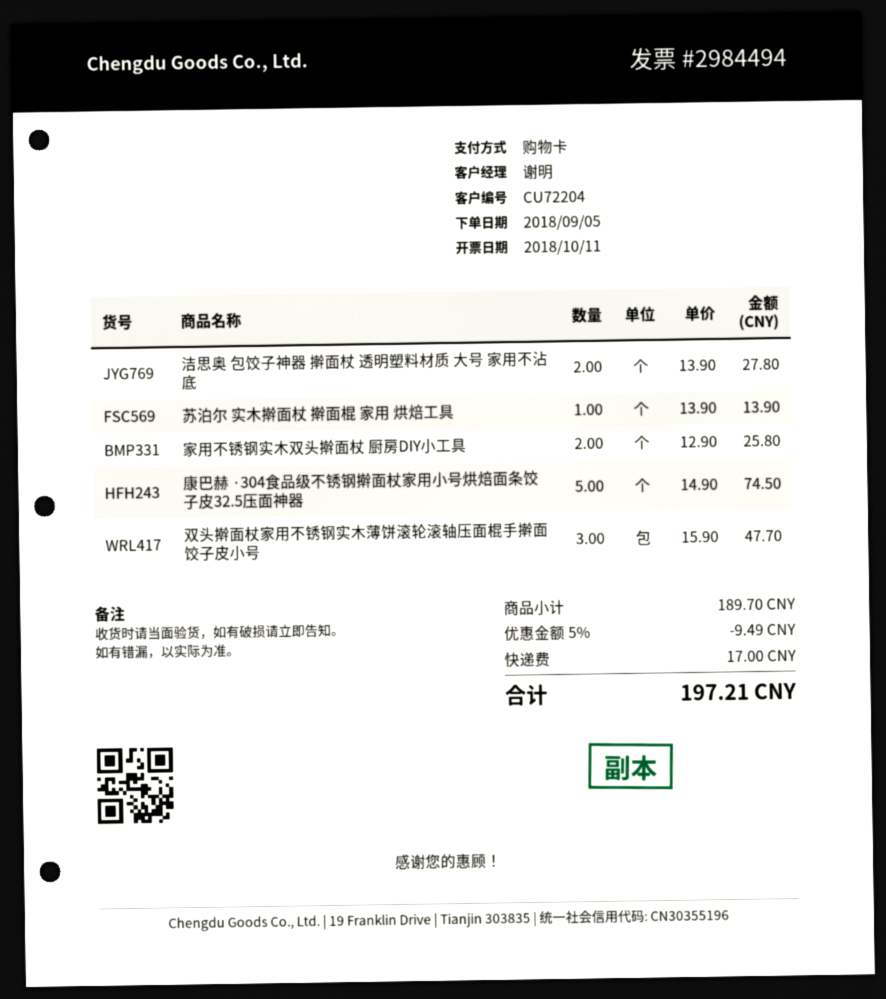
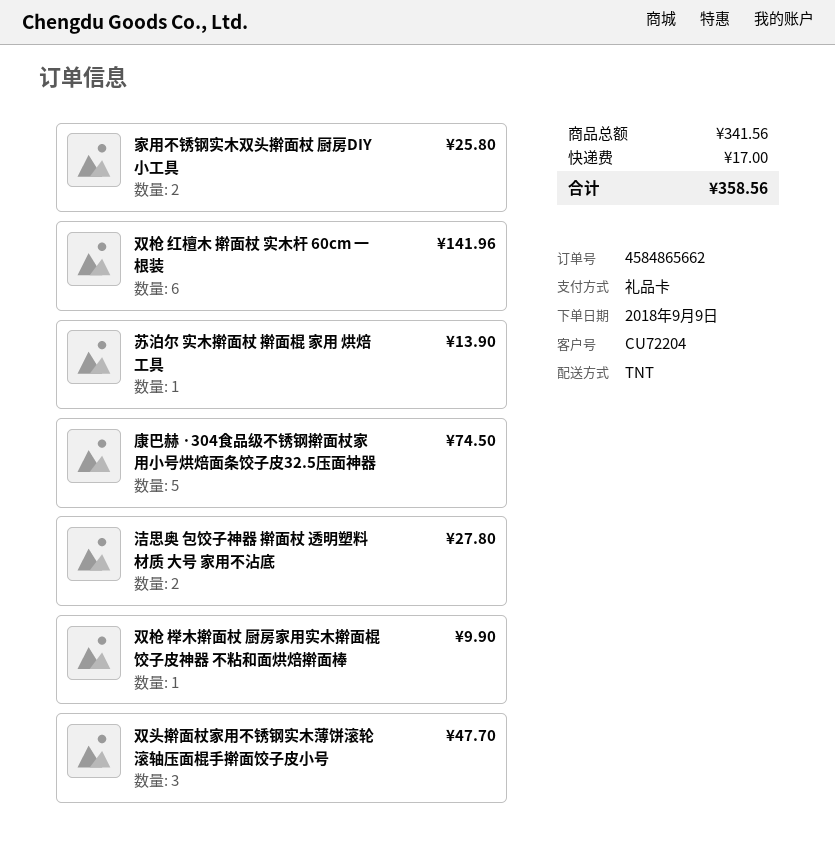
order date: 2018-09-05 -> 2018-09-09
双枪 红檀木 擀面杖 实木杆 60cm 一根装: none -> 6 for 141.96
双枪 榉木擀面杖 厨房家用实木擀面棍 饺子皮神器 不粘和面烘焙擀面棒: none -> 1 for 9.90
subtotal: 189.70 -> 341.56
discount: 5% = 9.49 -> none
total: 197.21 -> 358.56

